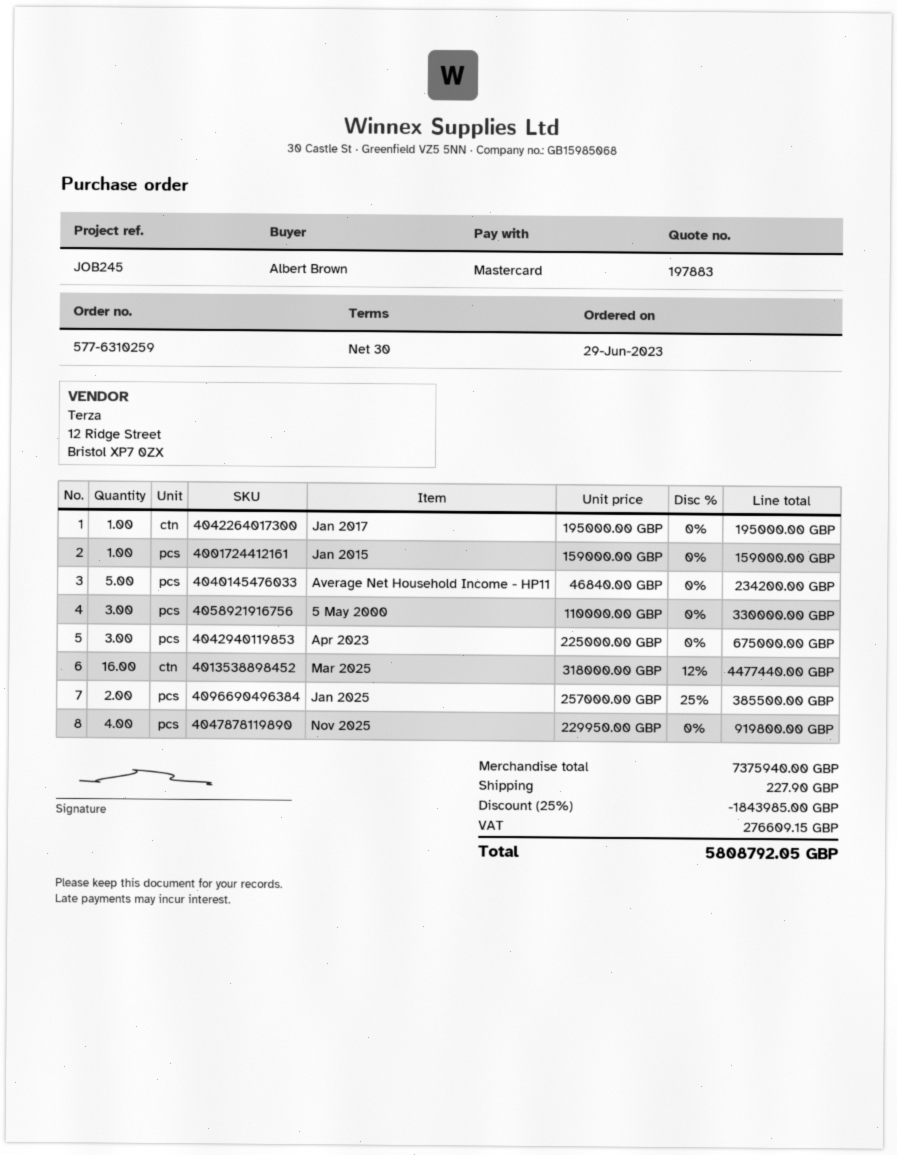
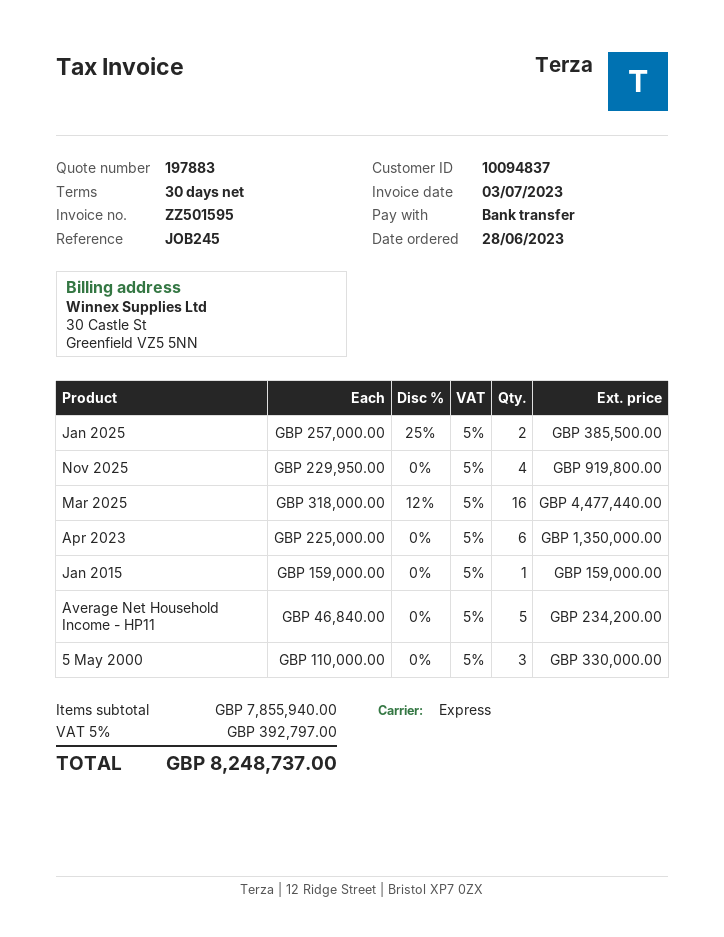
order date: 2023-06-29 -> 2023-06-28
payment method: Mastercard -> bank transfer
Jan 2017: 1 x 195000.00 = 195000.00 -> none
Apr 2023: 3 x 225000.00 = 675000.00 -> 6 x 225000.00 = 1350000.00
subtotal: 7375940.00 -> 7855940.00
discount: 25% = 1843985.00 -> none
shipping: 227.90 -> none
tax: 276609.15 -> 392797.00
total: 5808792.05 -> 8248737.00

